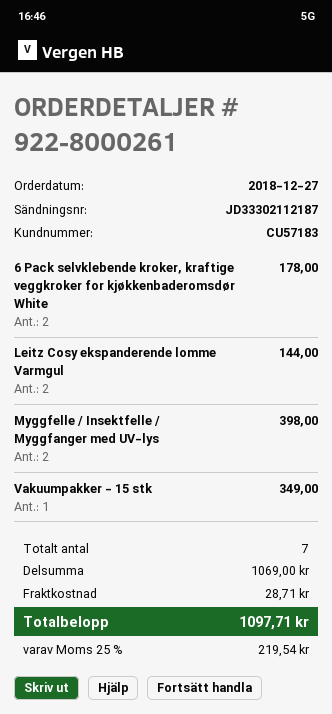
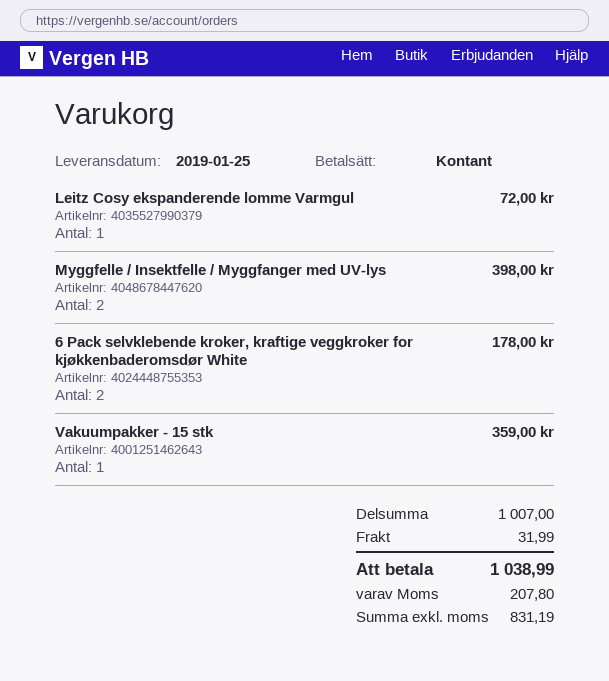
Leitz Cosy ekspanderende lomme Varmgul: 2 for 144.00 -> 1 for 72.00
Vakuumpakker - 15 stk: 1 for 349.00 -> 1 for 359.00
subtotal: 1069.00 -> 1007.00
shipping: 28.71 -> 31.99
tax: 219.54 -> 207.80
total: 1097.71 -> 1038.99

